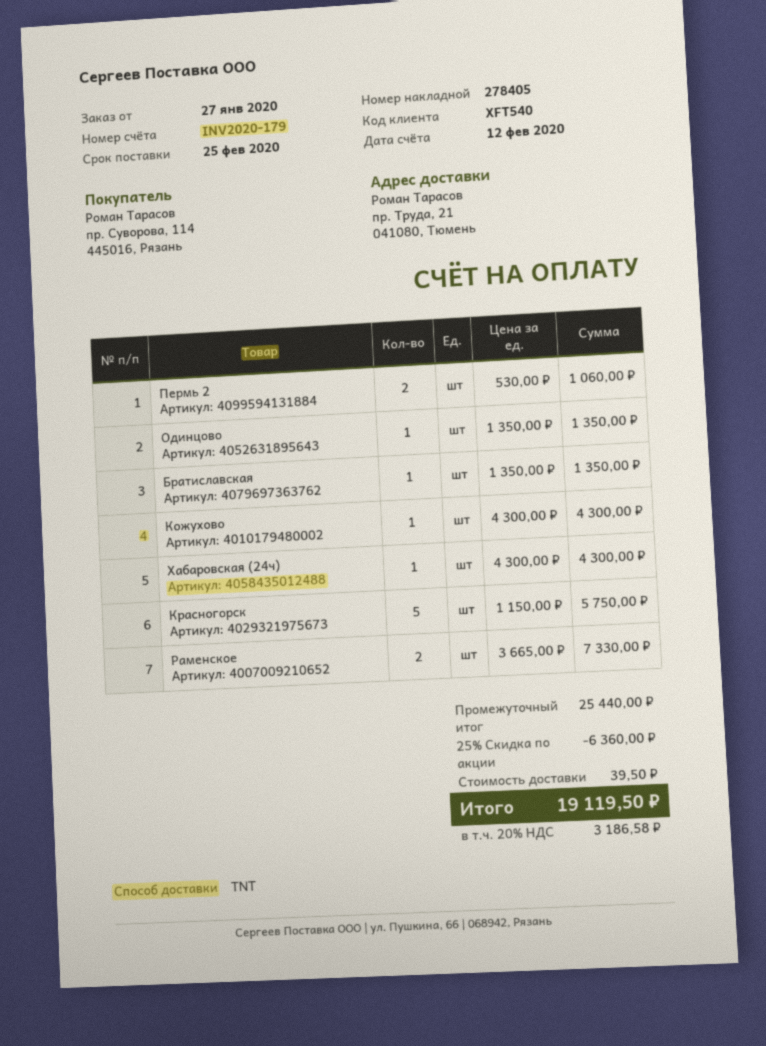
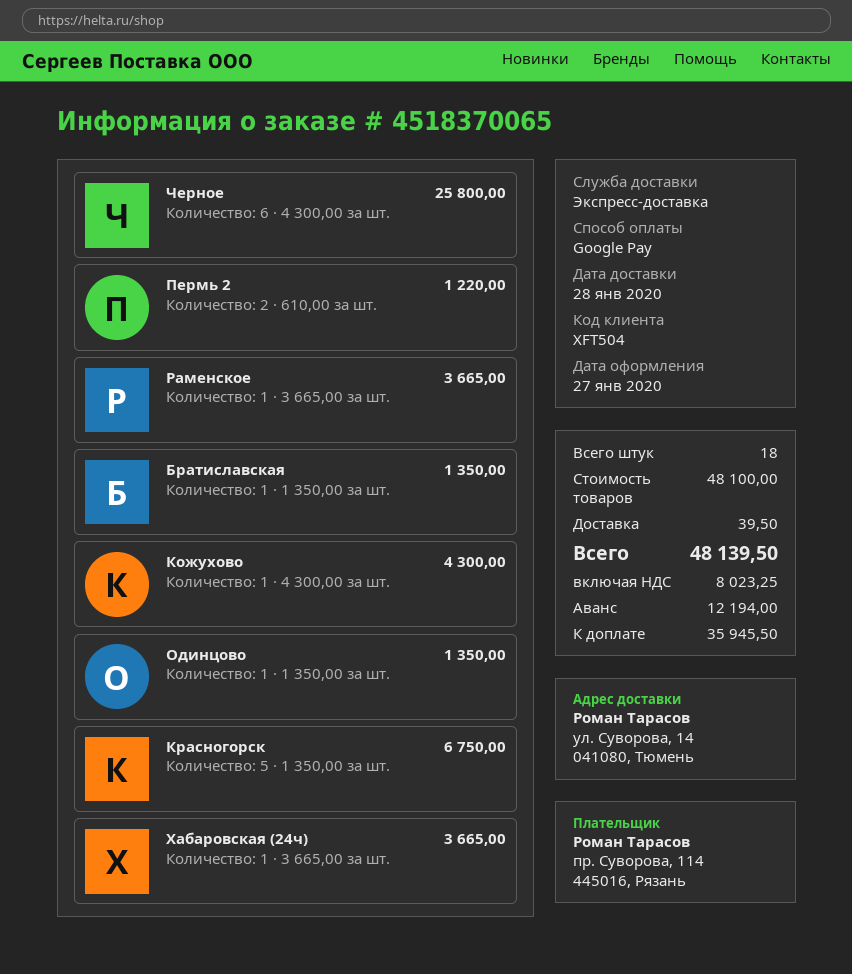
delivery date: 2020-02-25 -> 2020-01-28
customer number: XFT540 -> XFT504
shipping method: TNT -> express
ship to: пр. Труда, 21, 041080, Тюмень -> ул. Суворова, 14, 041080, Тюмень
Пермь 2: 2 x 530.00 = 1060.00 -> 2 x 610.00 = 1220.00
Хабаровская (24ч): 1 x 4300.00 = 4300.00 -> 1 x 3665.00 = 3665.00
Красногорск: 5 x 1150.00 = 5750.00 -> 5 x 1350.00 = 6750.00
Раменское: 2 x 3665.00 = 7330.00 -> 1 x 3665.00 = 3665.00
Черное: none -> 6 x 4300.00 = 25800.00
subtotal: 25440.00 -> 48100.00
discount: 25% = 6360.00 -> none
tax: 3186.58 -> 8023.25
total: 19119.50 -> 48139.50

